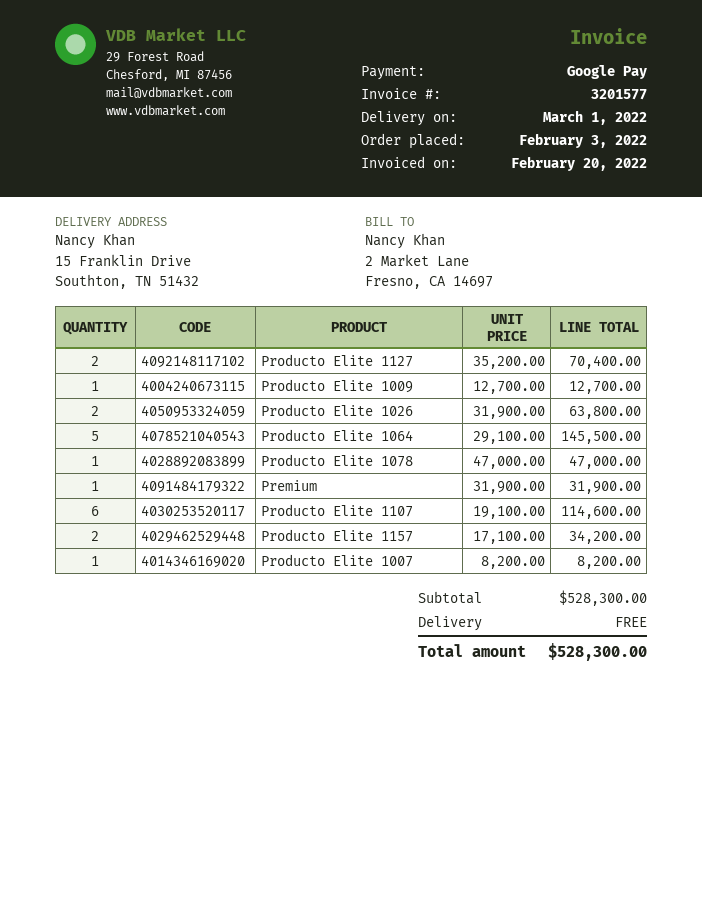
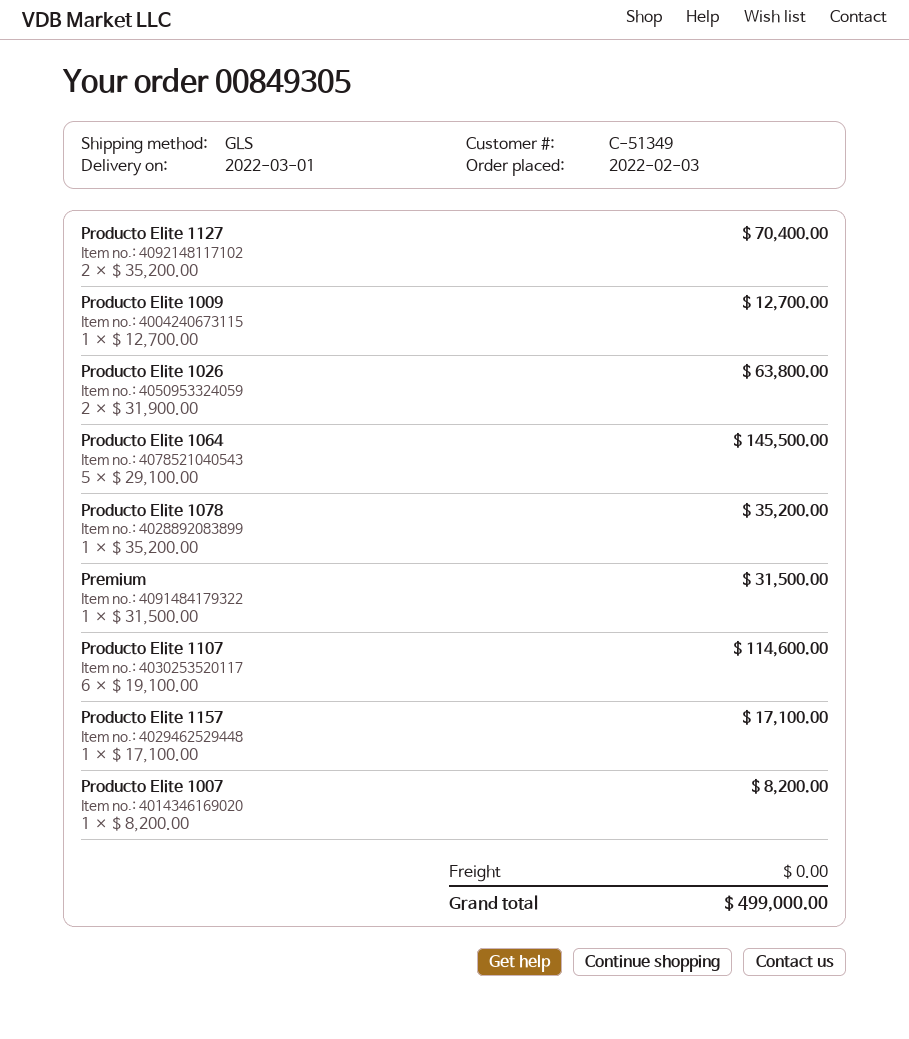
Producto Elite 1078: 1 x 47000.00 = 47000.00 -> 1 x 35200.00 = 35200.00
Premium: 1 x 31900.00 = 31900.00 -> 1 x 31500.00 = 31500.00
Producto Elite 1157: 2 x 17100.00 = 34200.00 -> 1 x 17100.00 = 17100.00
total: 528300.00 -> 499000.00

